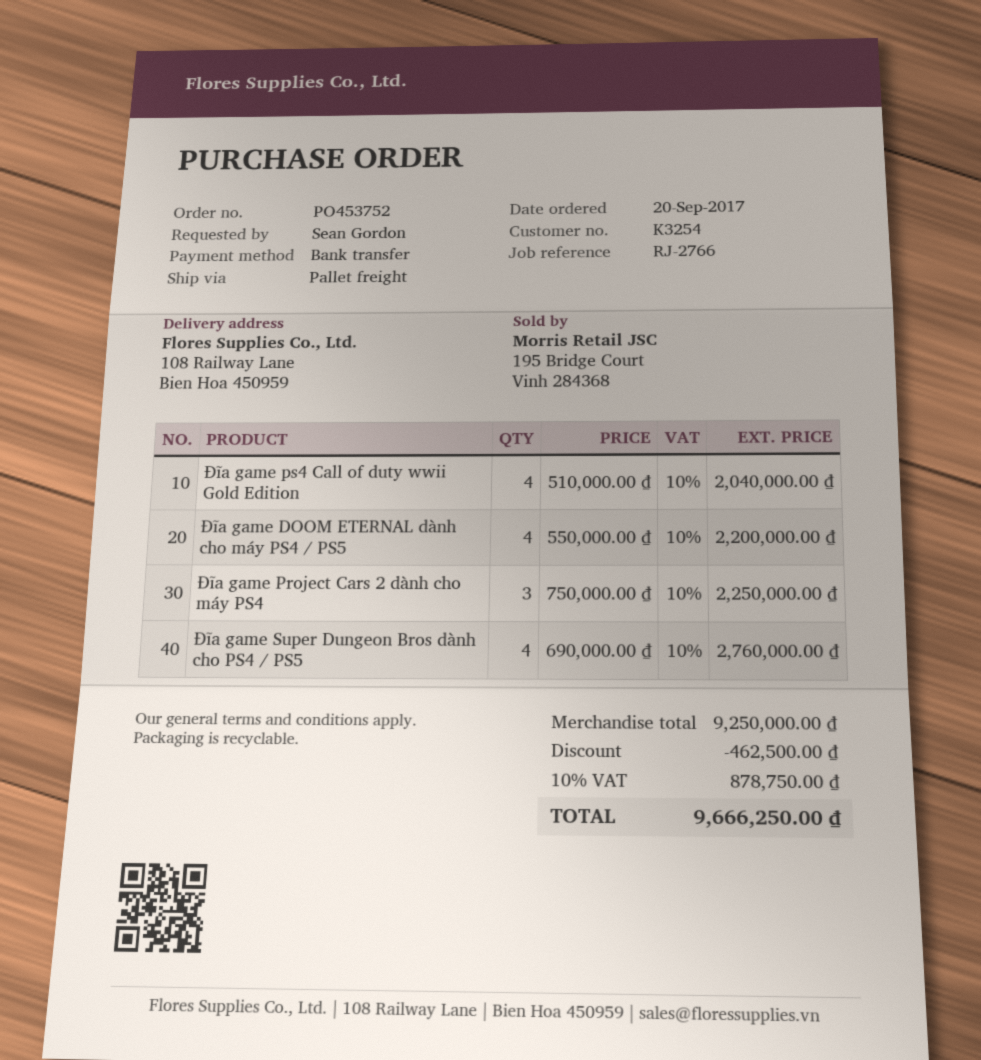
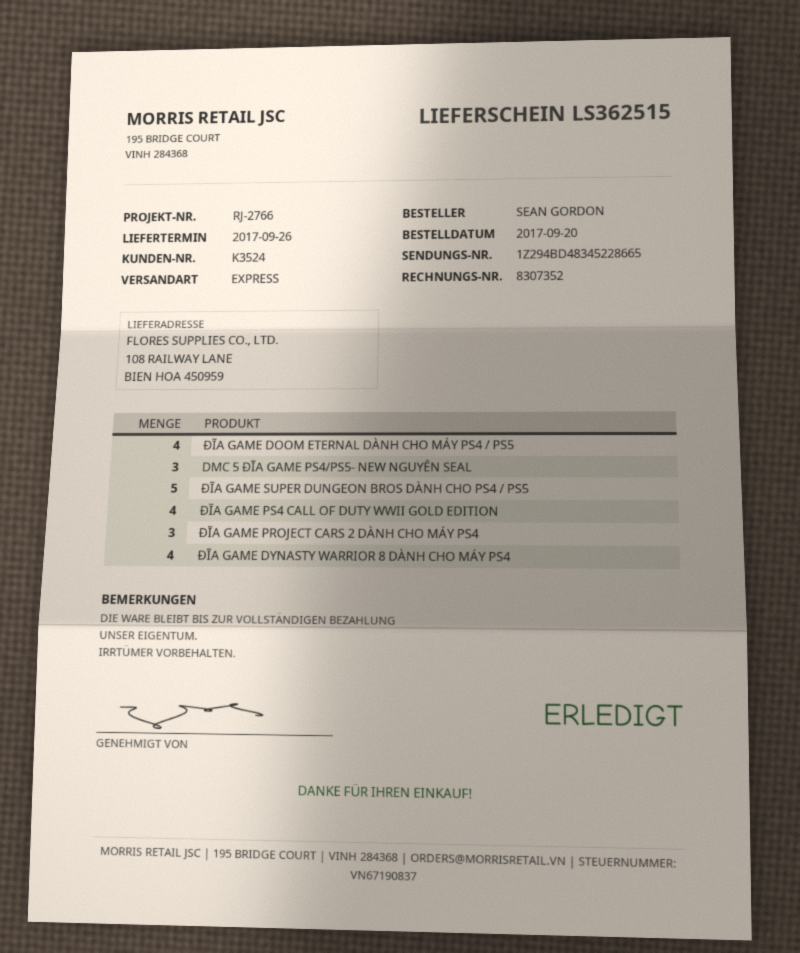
customer number: K3254 -> K3524
shipping method: pallet freight -> express
Đĩa game Super Dungeon Bros dành cho PS4 / PS5: 4 -> 5
DMC 5 ĐĨA GAME PS4/PS5- NEW NGUYÊN SEAL: none -> 3
ĐĨA GAME DYNASTY WARRIOR 8 DÀNH CHO MÁY PS4: none -> 4

